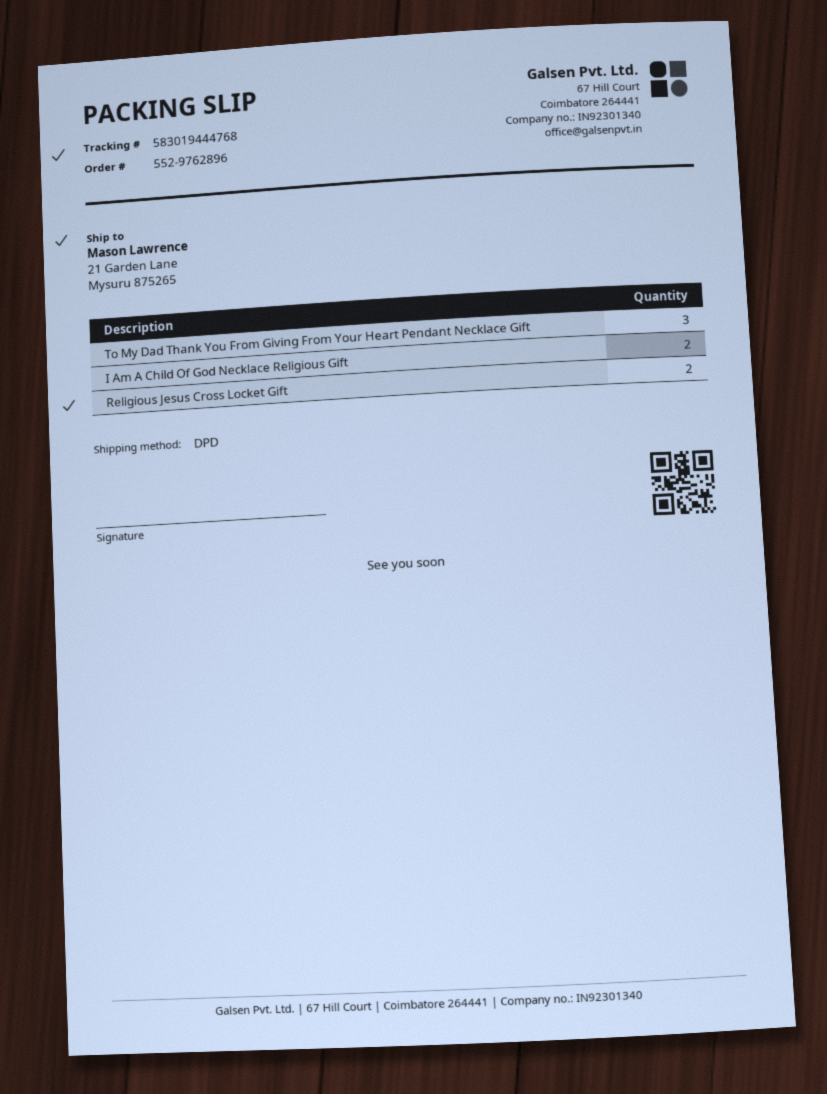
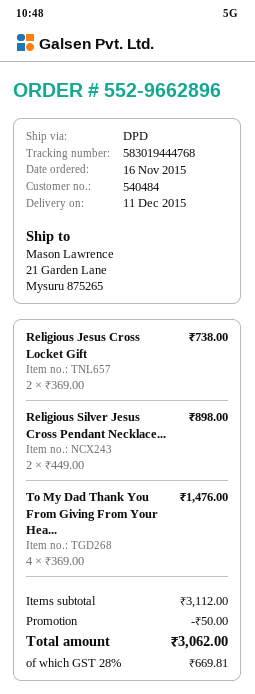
order number: 552-9762896 -> 552-9662896
To My Dad Thank You From Giving From Your Heart Pendant Necklace Gift: 3 -> 4
I Am A Child Of God Necklace Religious Gift: 2 -> none
Religious Silver Jesus Cross Pendant Necklace...: none -> 2

